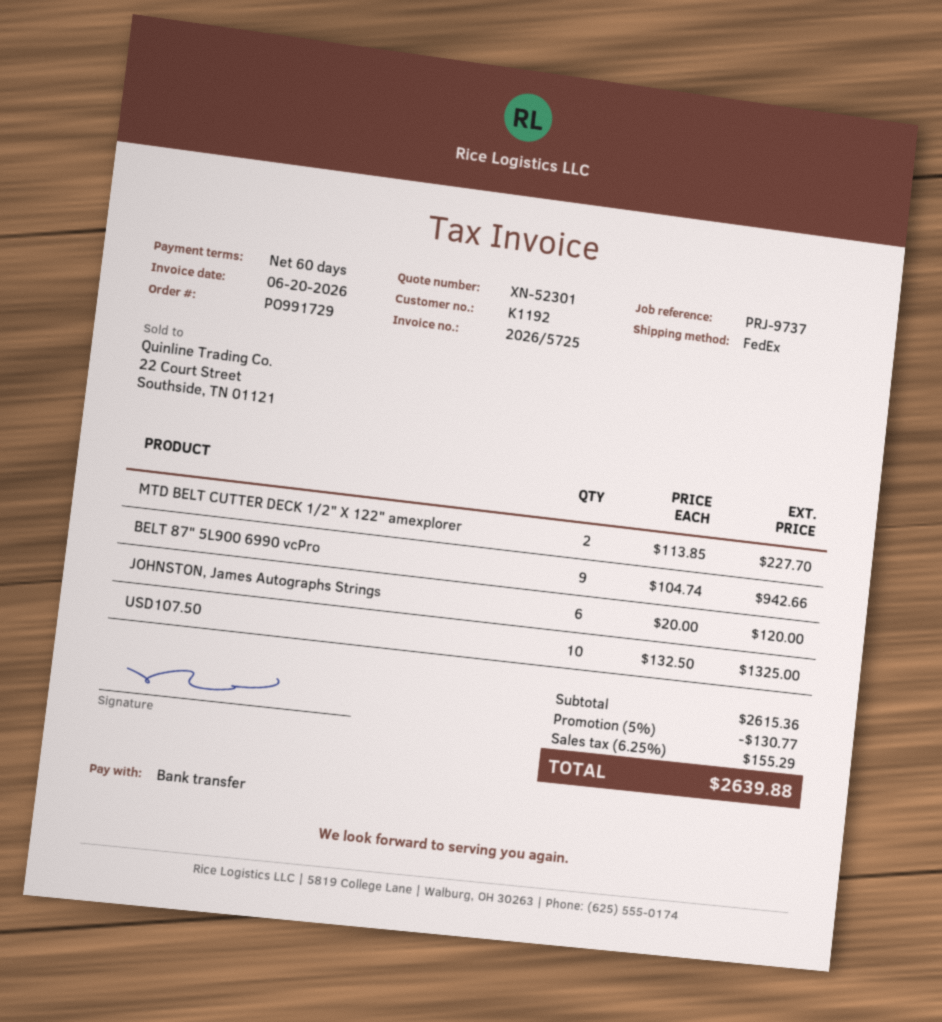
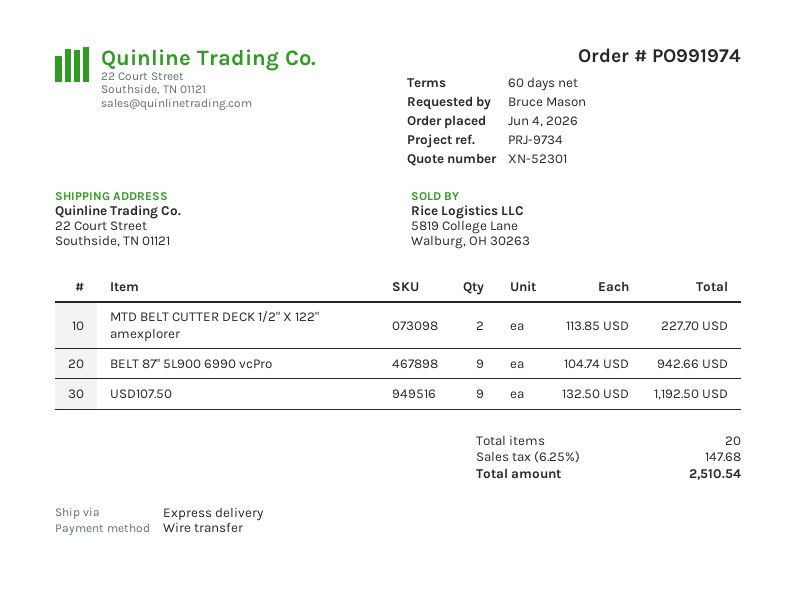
order number: PO991729 -> PO991974
reference: PRJ-9737 -> PRJ-9734
shipping method: FedEx -> express
JOHNSTON, James Autographs Strings: 6 x 20.00 = 120.00 -> none
USD107.50: 10 x 132.50 = 1325.00 -> 9 x 132.50 = 1192.50
discount: 5% = 130.77 -> none
tax: 6.25% = 155.29 -> 6.25% = 147.68
total: 2639.88 -> 2510.54

